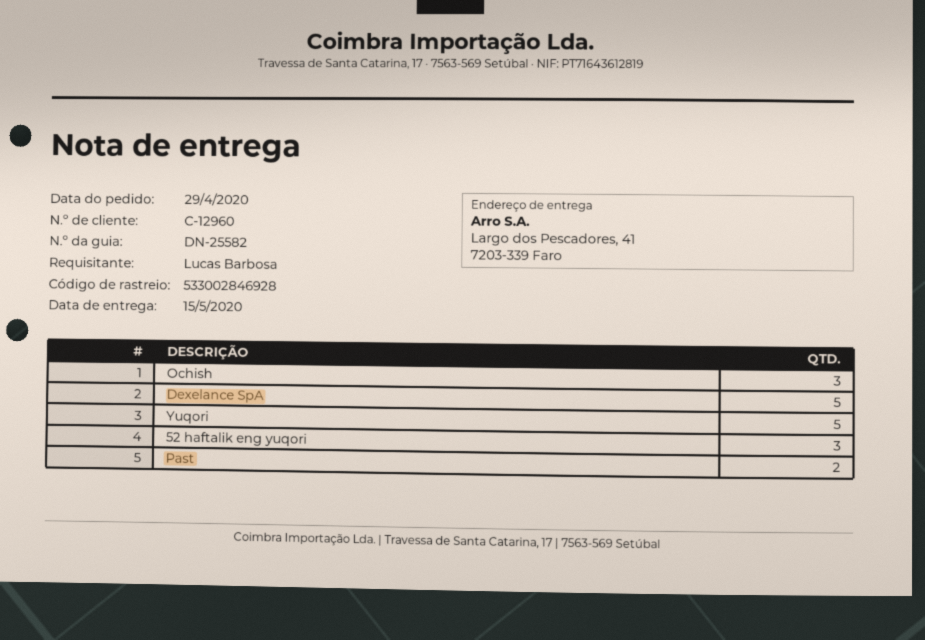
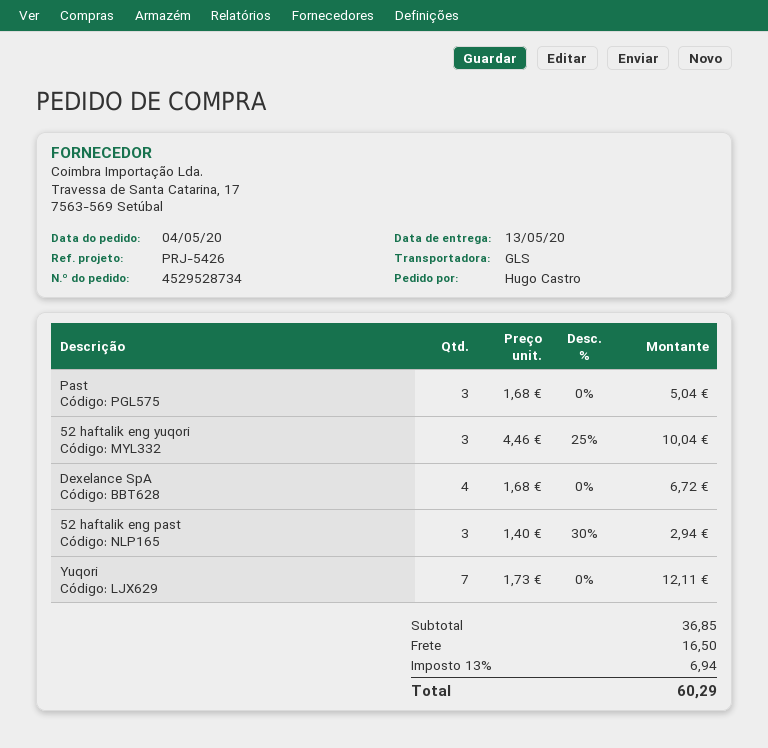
order date: 2020-04-29 -> 2020-05-04
delivery date: 2020-05-15 -> 2020-05-13
ordered by: Lucas Barbosa -> Hugo Castro
Ochish: 3 -> none
Dexelance SpA: 5 -> 4
Yuqori: 5 -> 7
Past: 2 -> 3
52 haftalik eng past: none -> 3

